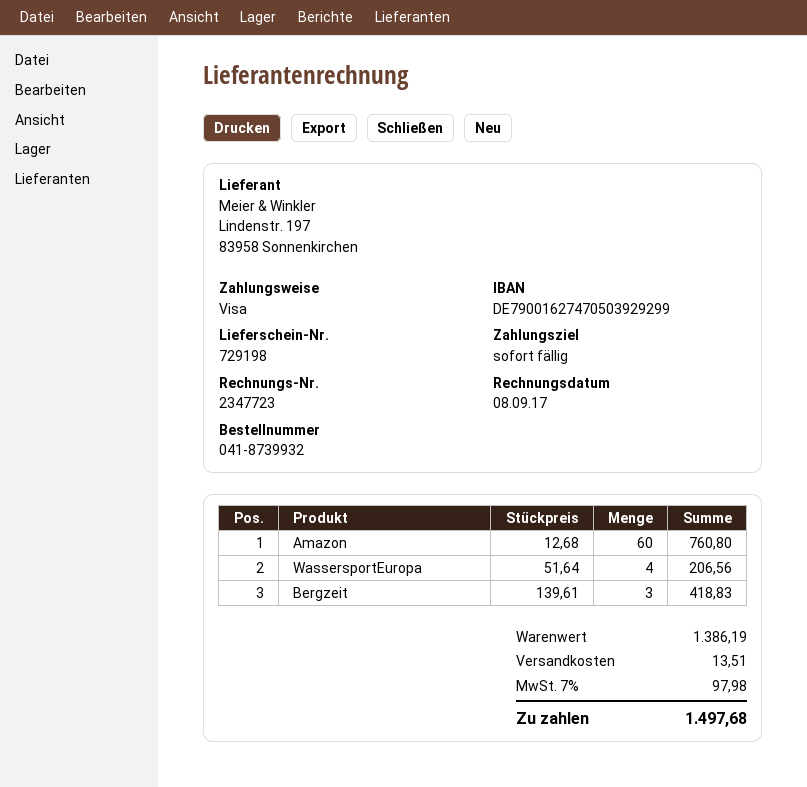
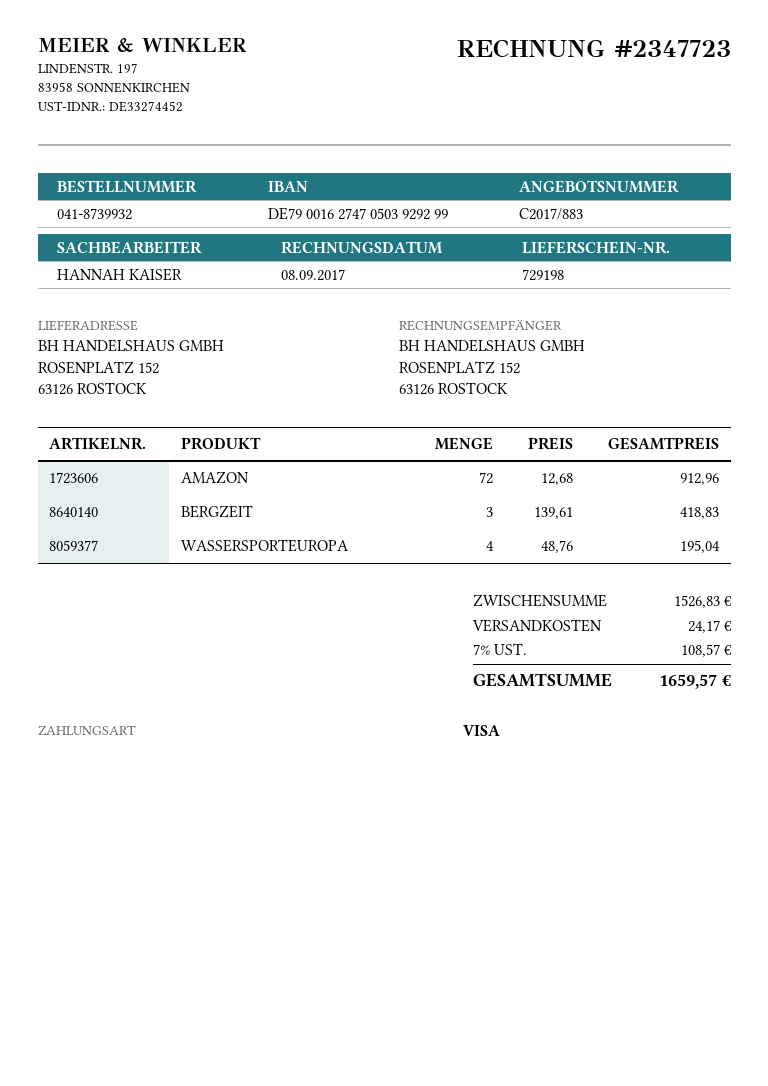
Amazon: 60 x 12.68 = 760.80 -> 72 x 12.68 = 912.96
WassersportEuropa: 4 x 51.64 = 206.56 -> 4 x 48.76 = 195.04
subtotal: 1386.19 -> 1526.83
shipping: 13.51 -> 24.17
tax: 7% = 97.98 -> 7% = 108.57
total: 1497.68 -> 1659.57

